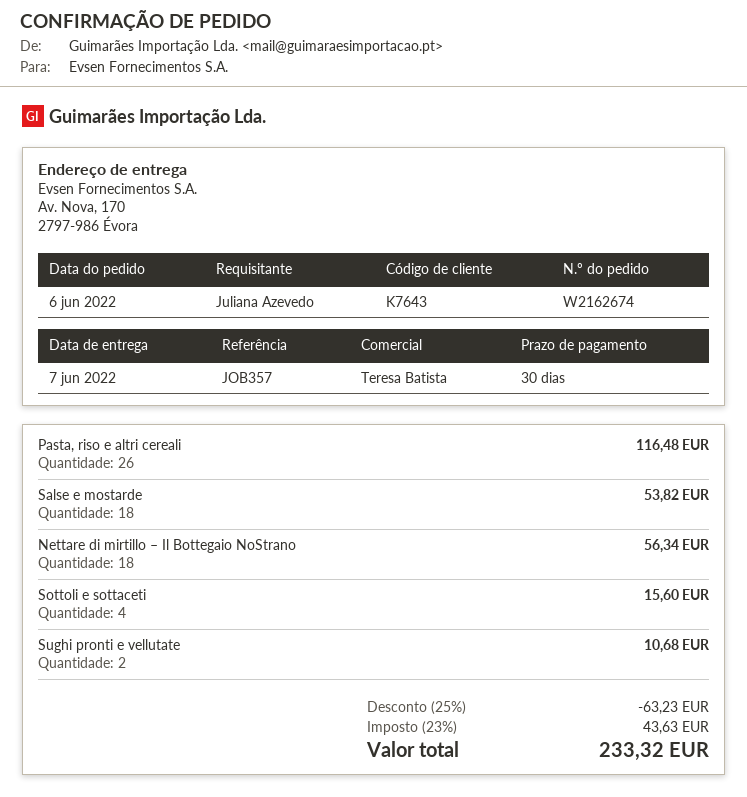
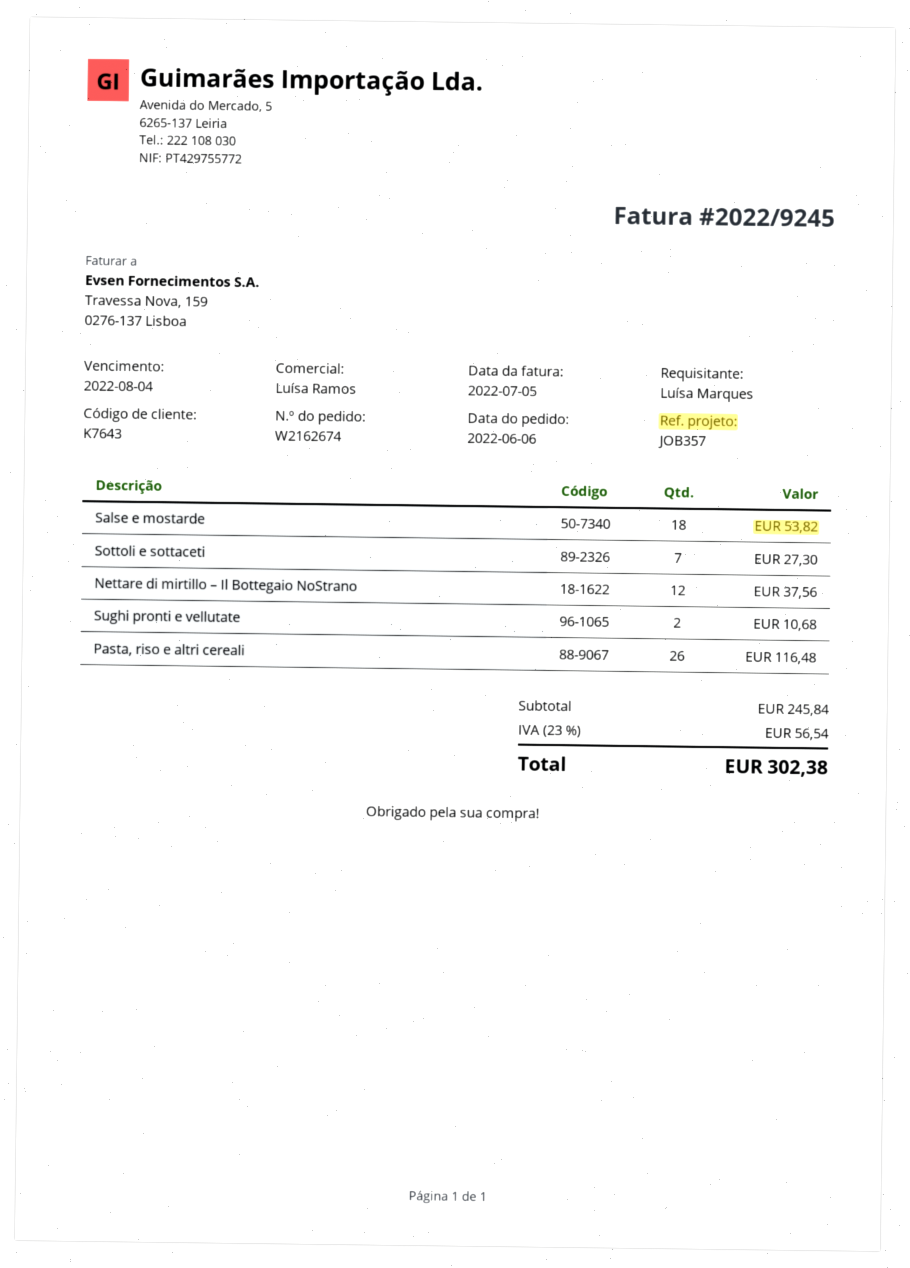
ordered by: Juliana Azevedo -> Luísa Marques
sales rep: Teresa Batista -> Luísa Ramos
Nettare di mirtillo – Il Bottegaio NoStrano: 18 for 56.34 -> 12 for 37.56
Sottoli e sottaceti: 4 for 15.60 -> 7 for 27.30
discount: 25% = 63.23 -> none
tax: 23% = 43.63 -> 23% = 56.54
total: 233.32 -> 302.38

